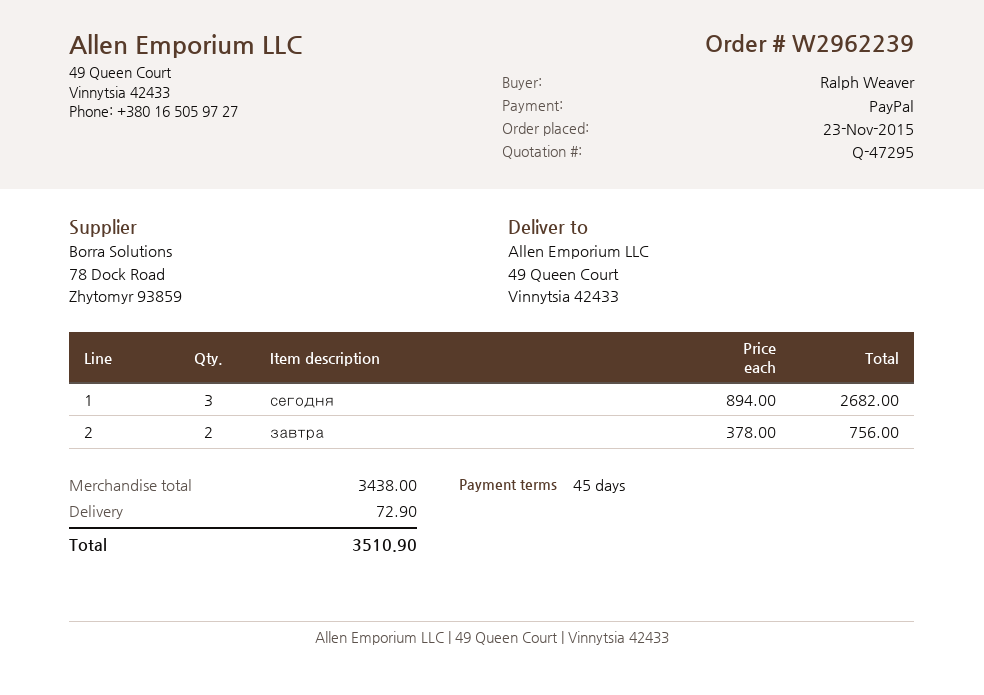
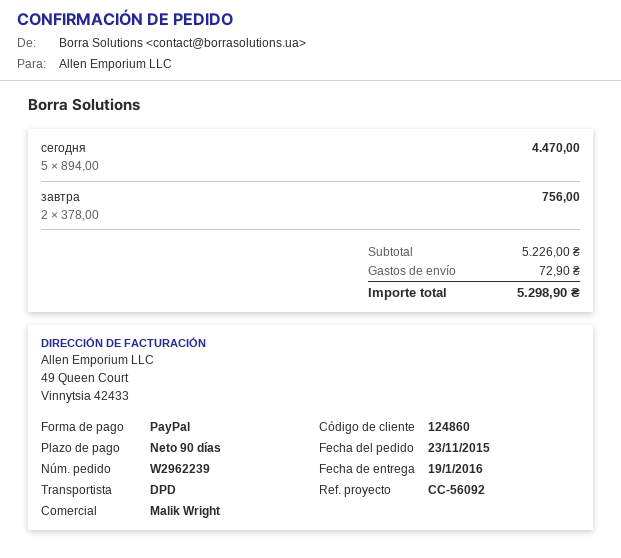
payment terms: 45 days -> 90 days
сегодня: 3 x 894.00 = 2682.00 -> 5 x 894.00 = 4470.00
subtotal: 3438.00 -> 5226.00
total: 3510.90 -> 5298.90

